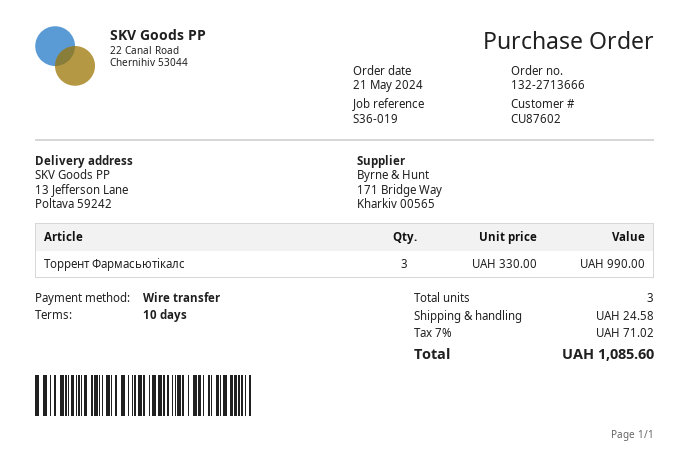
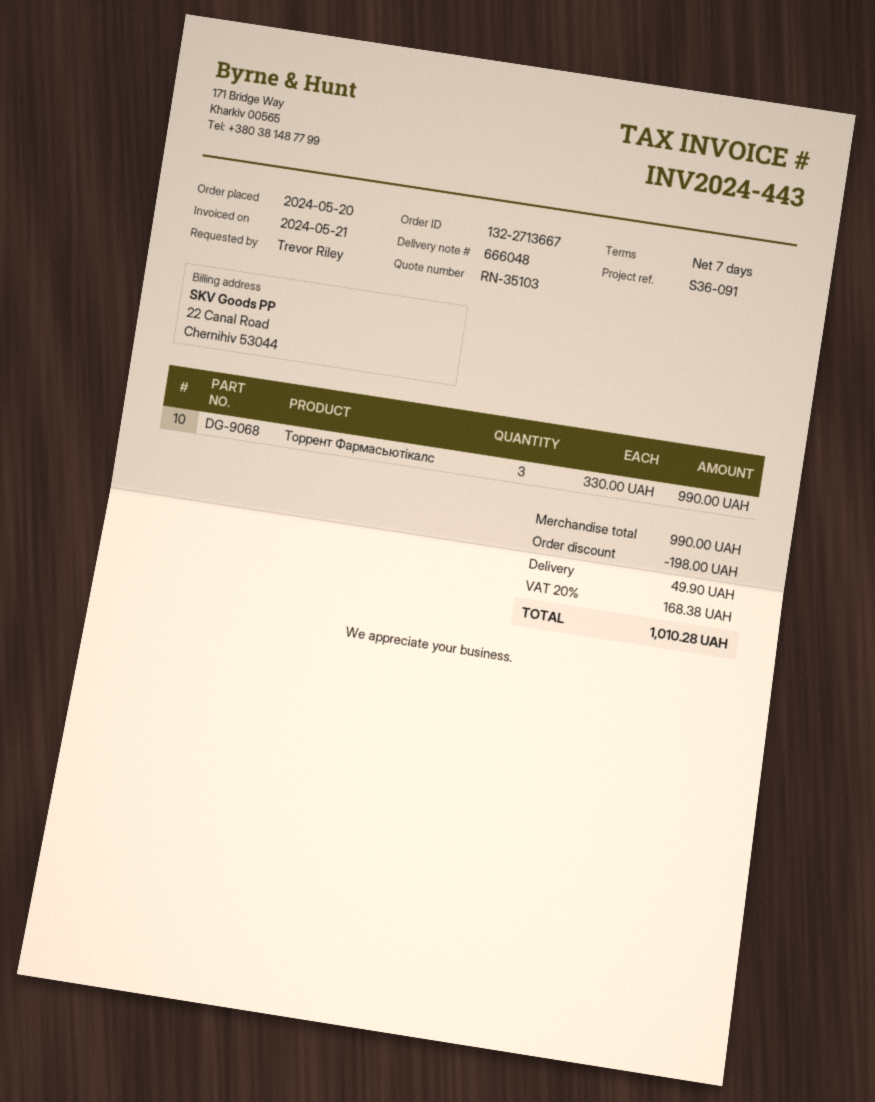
order number: 132-2713666 -> 132-2713667
order date: 2024-05-21 -> 2024-05-20
payment terms: 10 days -> 7 days
reference: S36-019 -> S36-091
discount: none -> 198.00
shipping: 24.58 -> 49.90
tax: 7% = 71.02 -> 20% = 168.38
total: 1085.60 -> 1010.28

